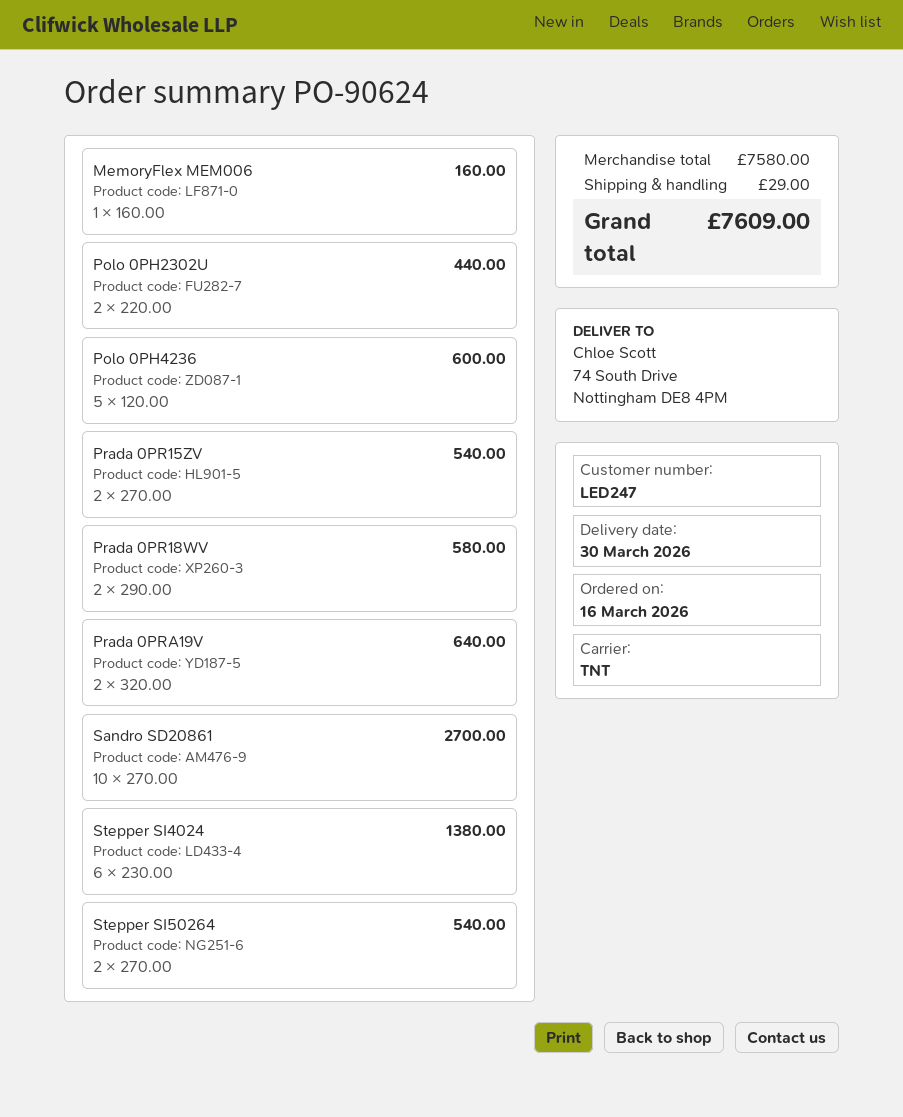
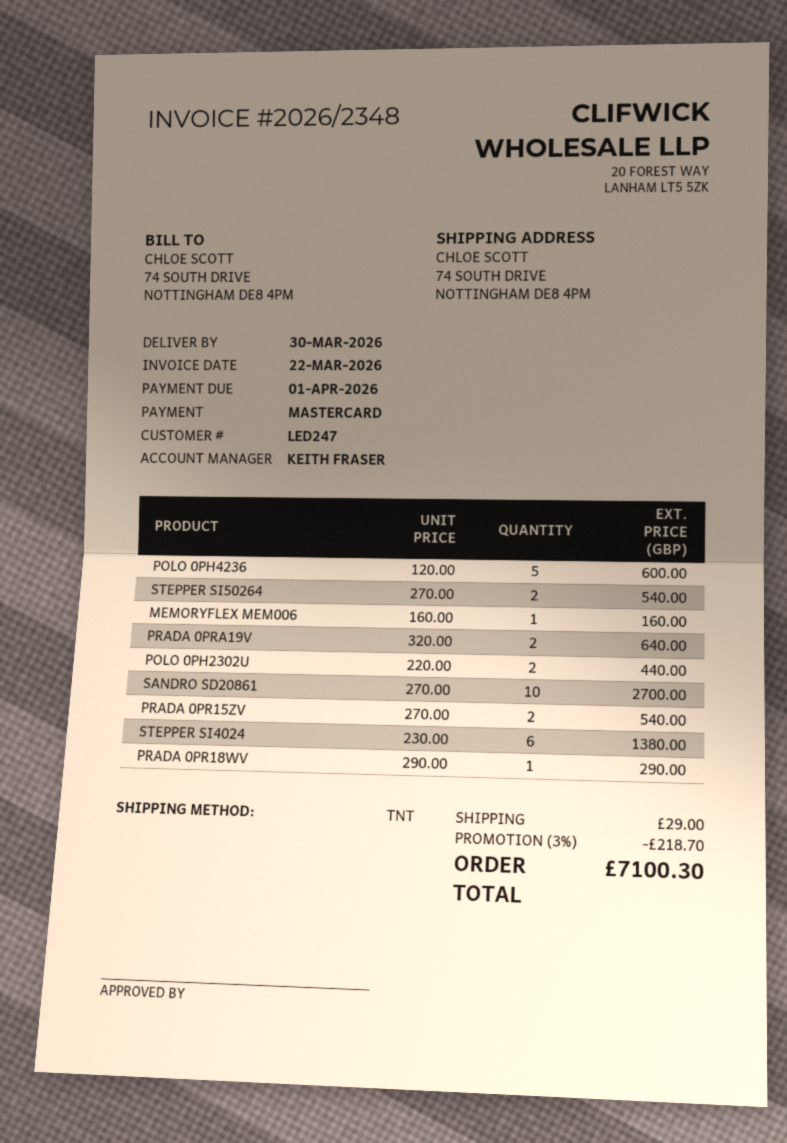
Prada 0PR18WV: 2 x 290.00 = 580.00 -> 1 x 290.00 = 290.00
discount: none -> 3% = 218.70
total: 7609.00 -> 7100.30

